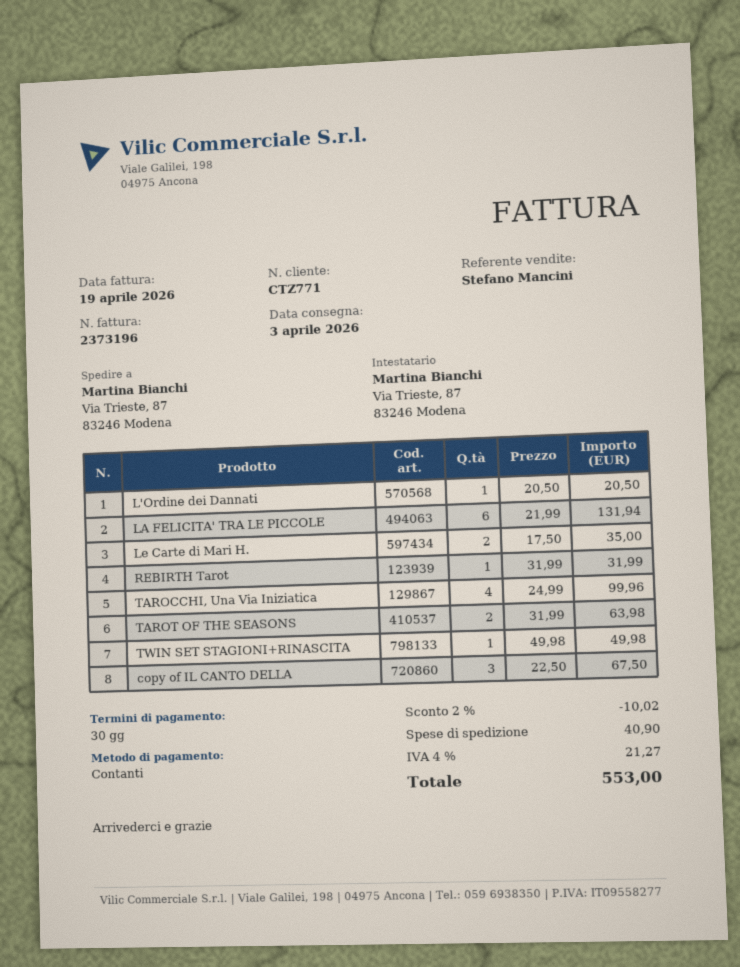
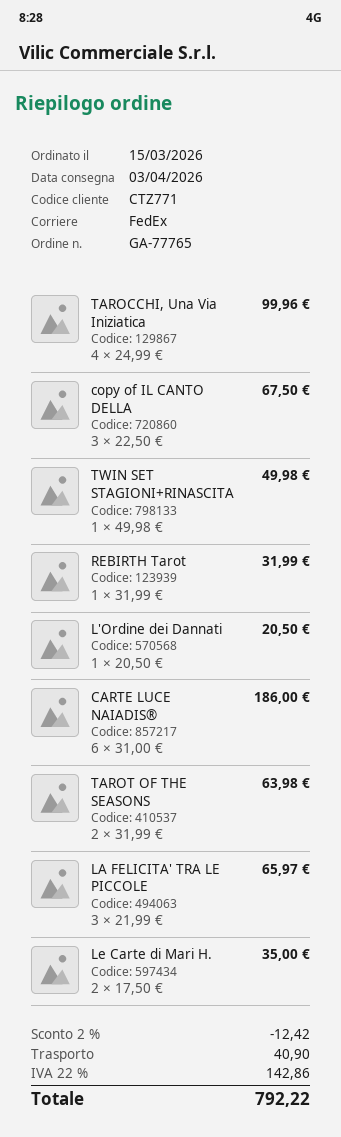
LA FELICITA' TRA LE PICCOLE: 6 x 21.99 = 131.94 -> 3 x 21.99 = 65.97
CARTE LUCE NAIADIS®: none -> 6 x 31.00 = 186.00
discount: 2% = 10.02 -> 2% = 12.42
tax: 4% = 21.27 -> 22% = 142.86
total: 553.00 -> 792.22

